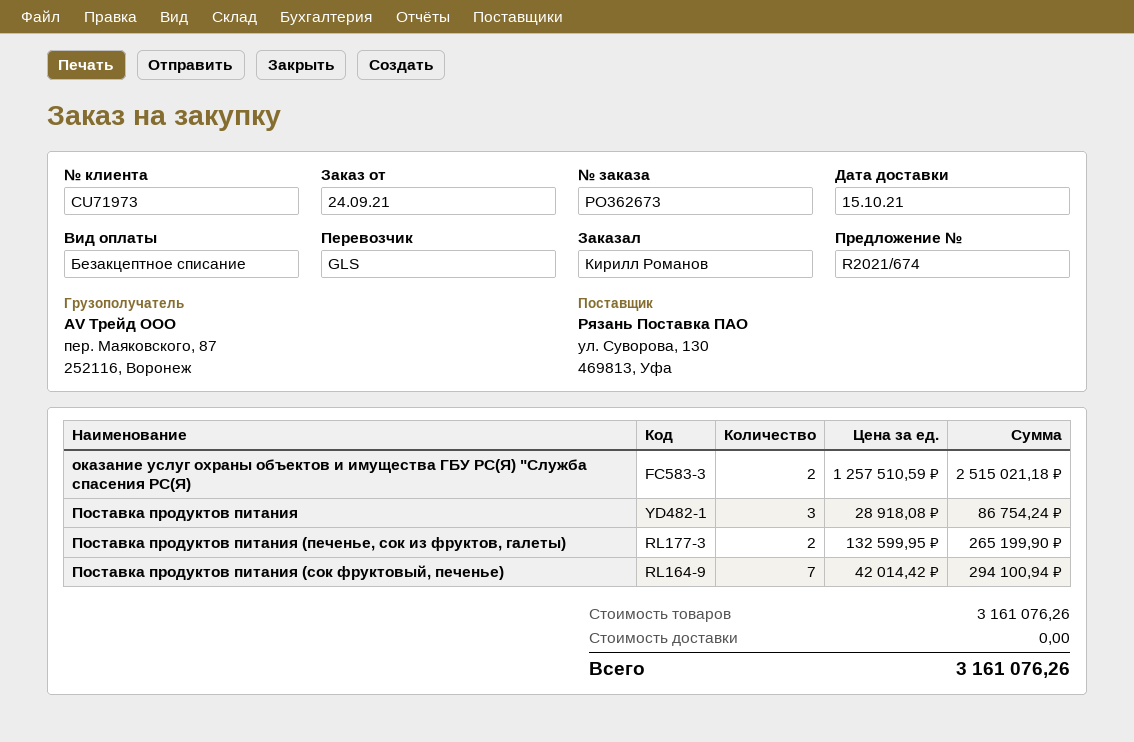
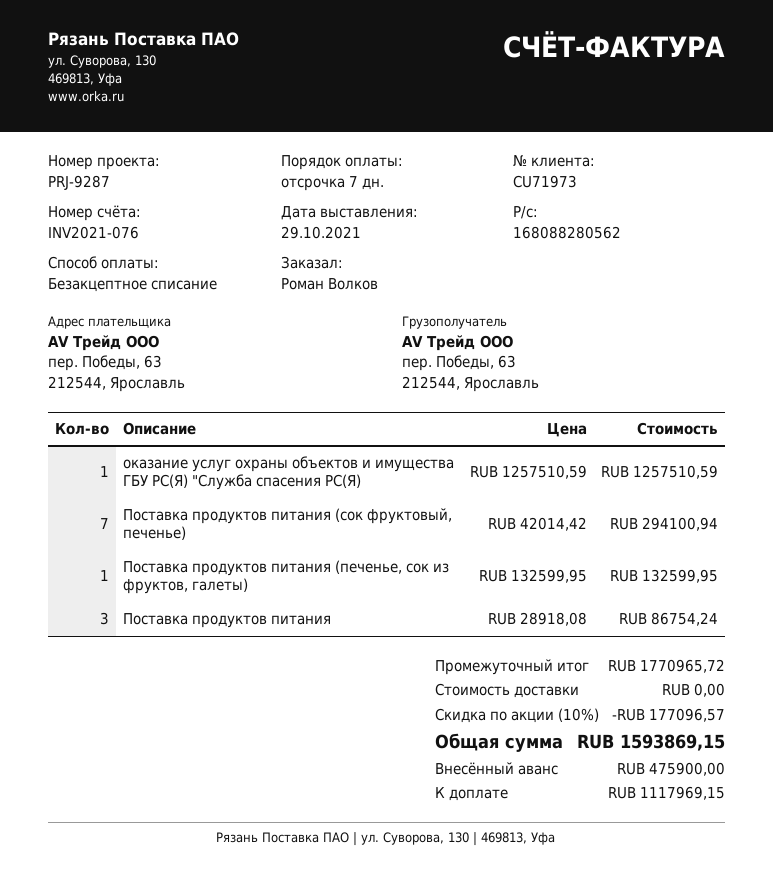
ordered by: Кирилл Романов -> Роман Волков
ship to: пер. Маяковского, 87, 252116, Воронеж -> пер. Победы, 63, 212544, Ярославль
оказание услуг охраны объектов и имущества ГБУ РС(Я) "Служба спасения РС(Я): 2 x 1257510.59 = 2515021.18 -> 1 x 1257510.59 = 1257510.59
Поставка продуктов питания (печенье, сок из фруктов, галеты): 2 x 132599.95 = 265199.90 -> 1 x 132599.95 = 132599.95
subtotal: 3161076.26 -> 1770965.72
discount: none -> 10% = 177096.57
total: 3161076.26 -> 1593869.15

